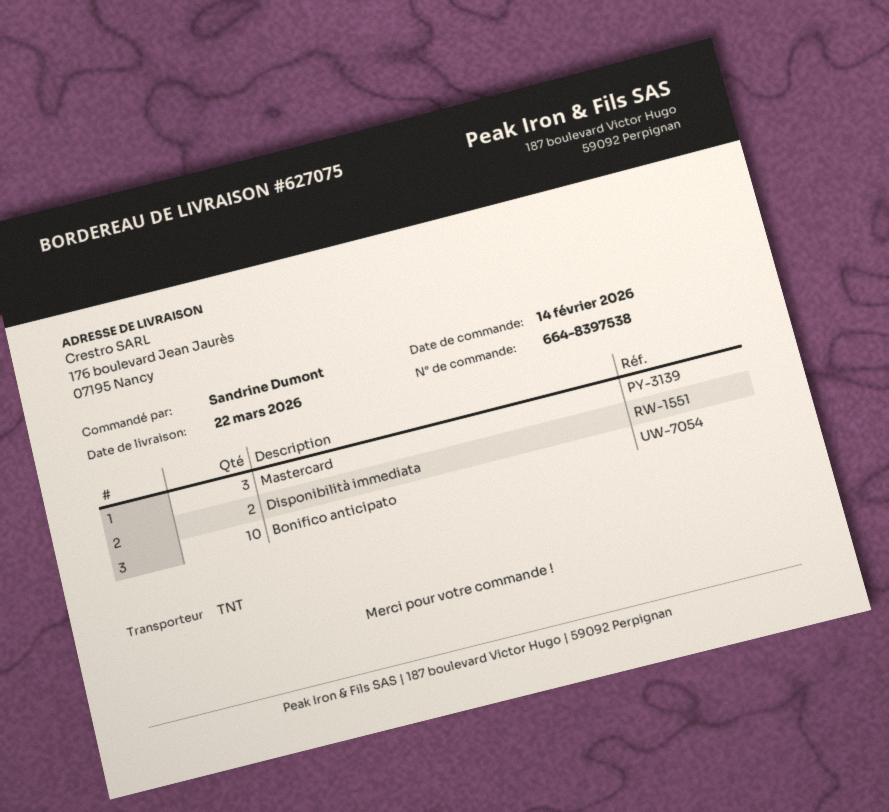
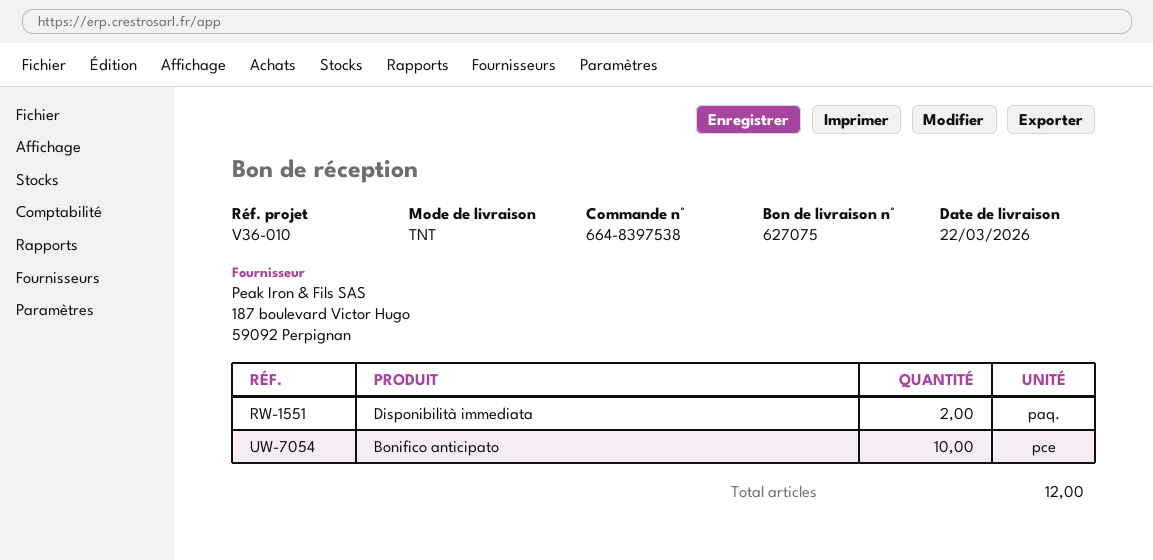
Mastercard: 3 -> none

